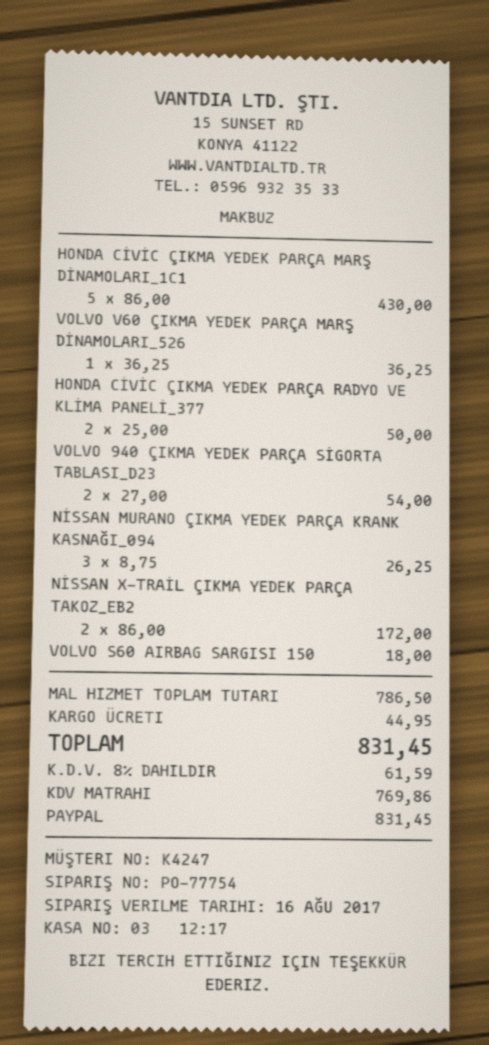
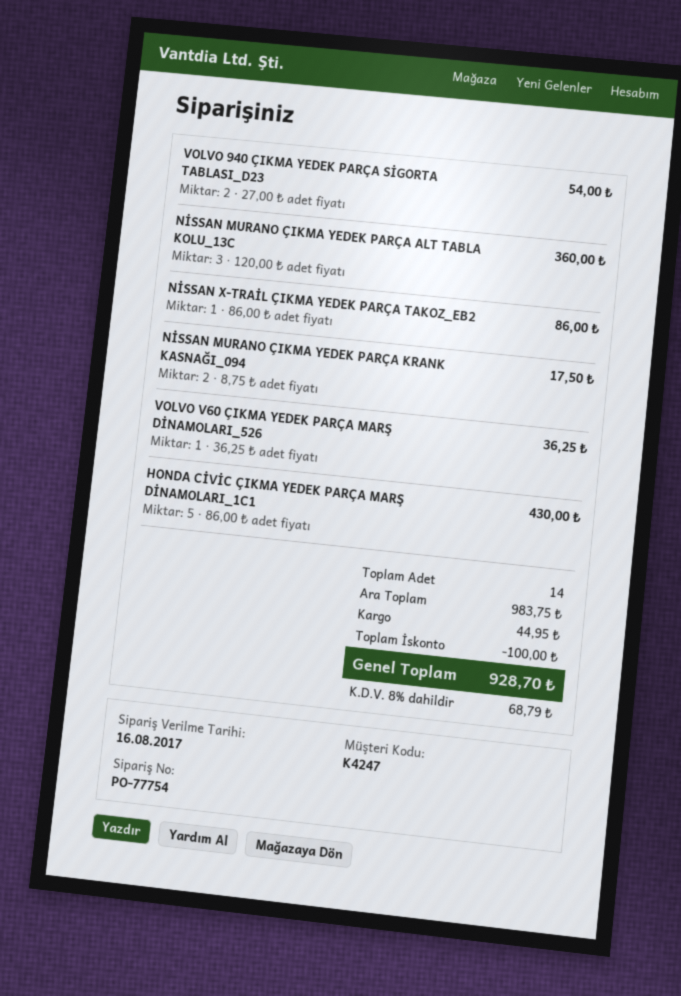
HONDA CİVİC ÇIKMA YEDEK PARÇA RADYO VE KLİMA PANELİ_377: 2 x 25.00 = 50.00 -> none
NİSSAN MURANO ÇIKMA YEDEK PARÇA KRANK KASNAĞI_094: 3 x 8.75 = 26.25 -> 2 x 8.75 = 17.50
NİSSAN X-TRAİL ÇIKMA YEDEK PARÇA TAKOZ_EB2: 2 x 86.00 = 172.00 -> 1 x 86.00 = 86.00
VOLVO S60 AIRBAG SARGISI 150: 1 x 18.00 = 18.00 -> none
NİSSAN MURANO ÇIKMA YEDEK PARÇA ALT TABLA KOLU_13C: none -> 3 x 120.00 = 360.00
subtotal: 786.50 -> 983.75
discount: none -> 100.00
tax: 8% = 61.59 -> 8% = 68.79
total: 831.45 -> 928.70

